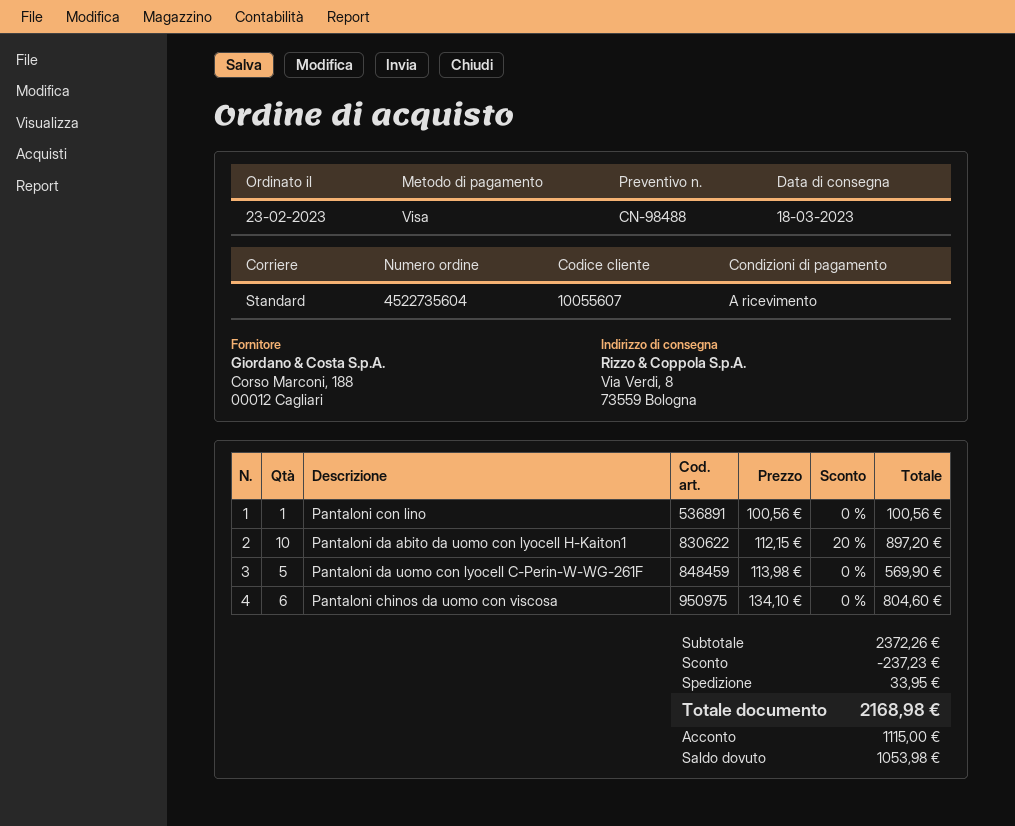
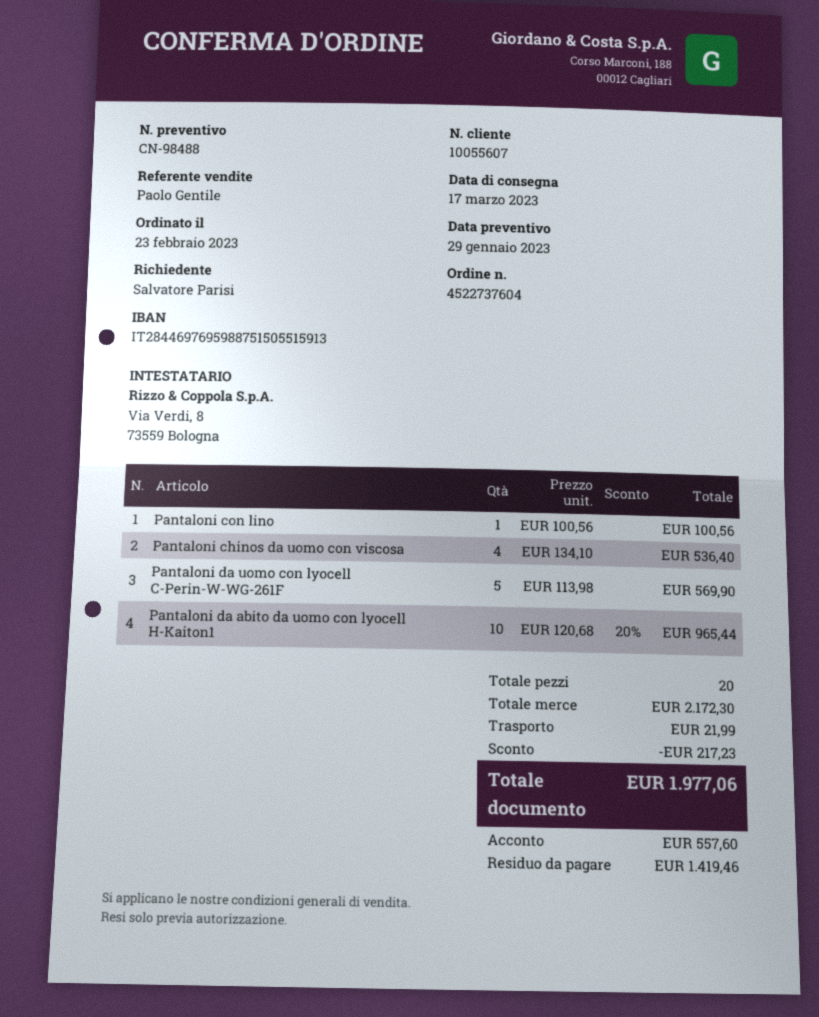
order number: 4522735604 -> 4522737604
delivery date: 2023-03-18 -> 2023-03-17
Pantaloni da abito da uomo con lyocell H-Kaiton1: 10 x 112.15 - 20% = 897.20 -> 10 x 120.68 - 20% = 965.44
Pantaloni chinos da uomo con viscosa: 6 x 134.10 = 804.60 -> 4 x 134.10 = 536.40
subtotal: 2372.26 -> 2172.30
discount: 237.23 -> 217.23
shipping: 33.95 -> 21.99
total: 2168.98 -> 1977.06
deposit: 1115.00 -> 557.60
balance: 1053.98 -> 1419.46

